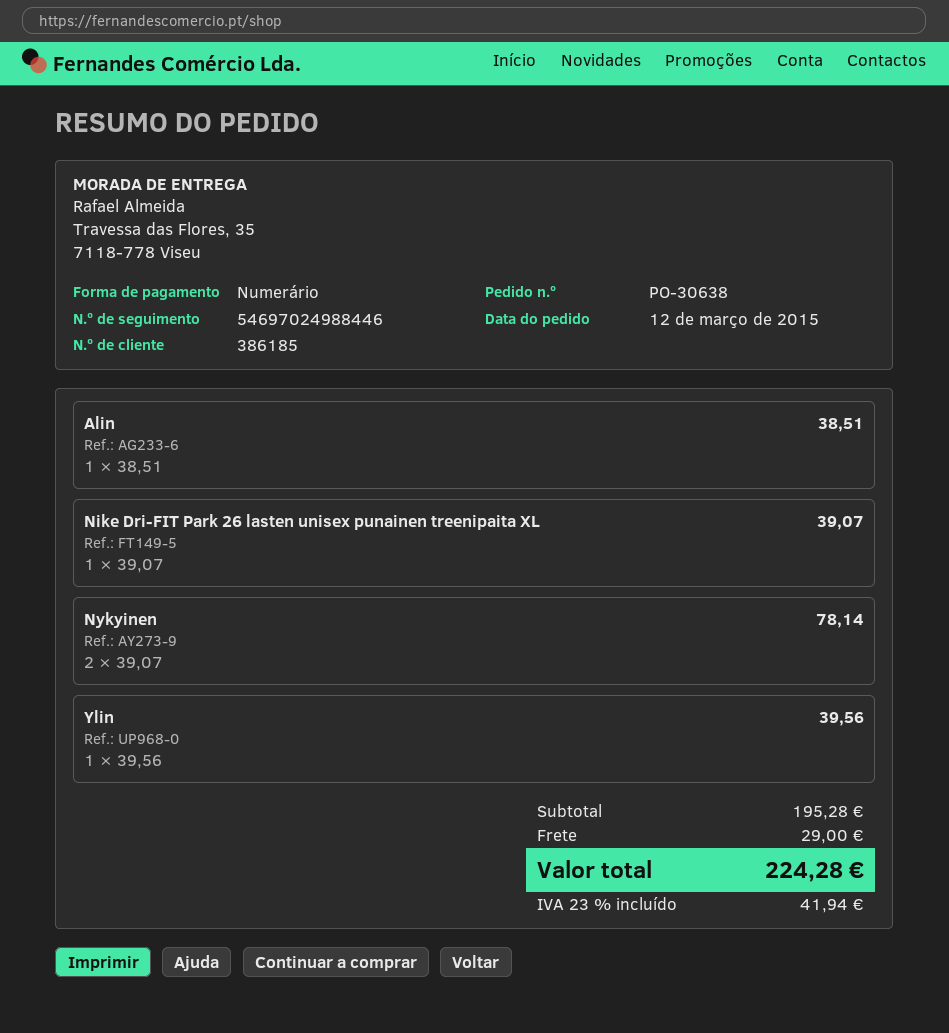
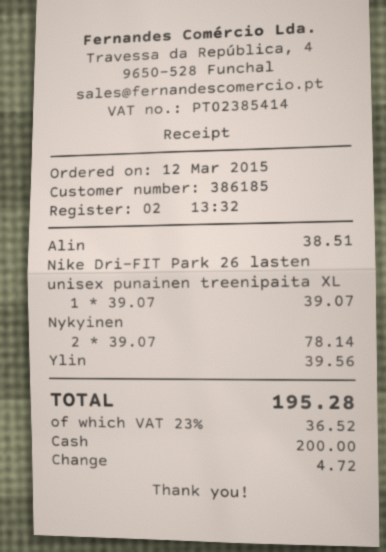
shipping: 29.00 -> none
tax: 23% = 41.94 -> 23% = 36.52
total: 224.28 -> 195.28

